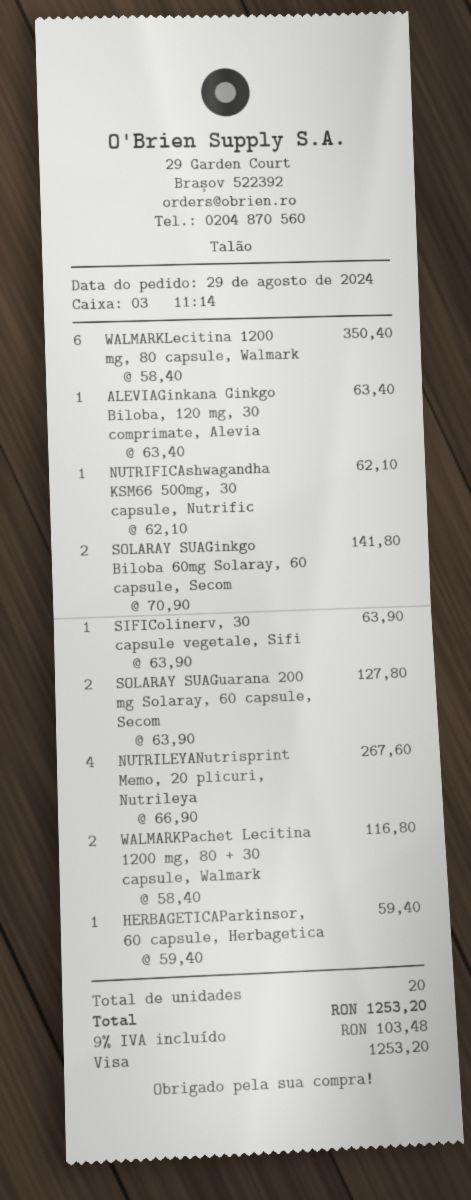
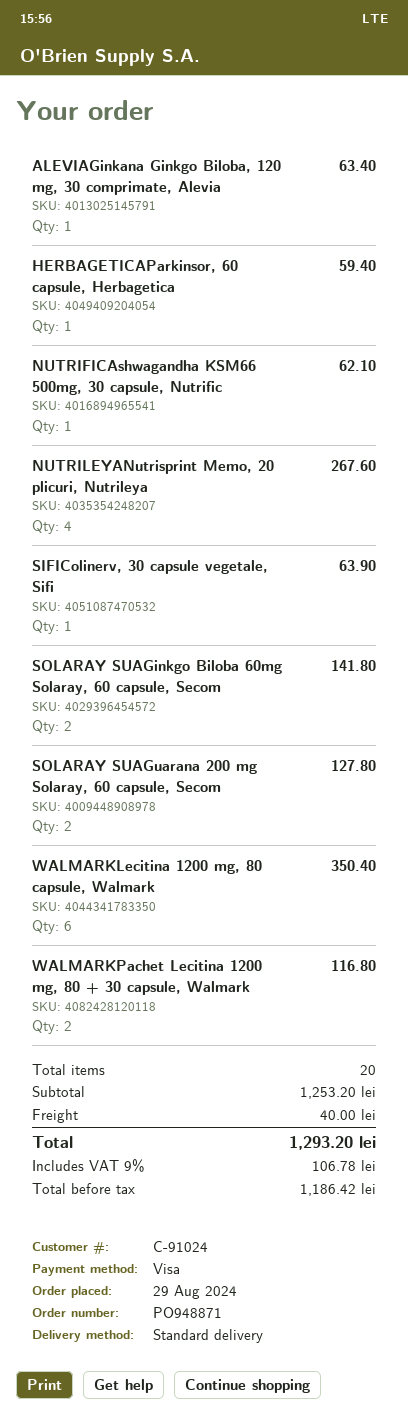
shipping: none -> 40.00
tax: 9% = 103.48 -> 9% = 106.78
total: 1253.20 -> 1293.20

